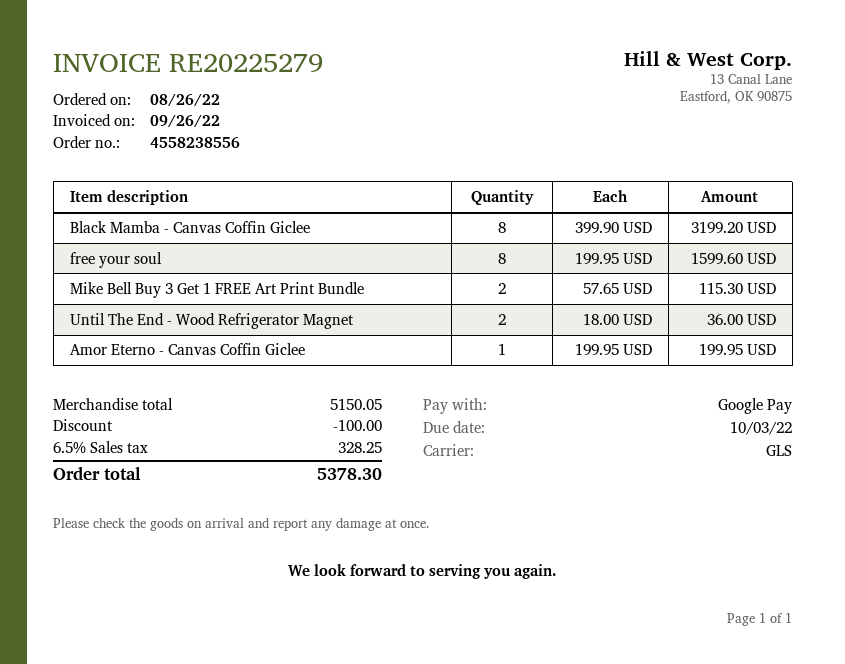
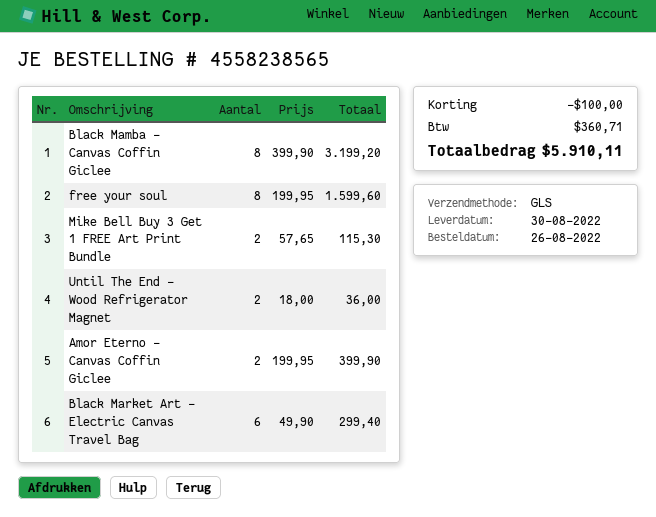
order number: 4558238556 -> 4558238565
Amor Eterno - Canvas Coffin Giclee: 1 x 199.95 = 199.95 -> 2 x 199.95 = 399.90
Black Market Art - Electric Canvas Travel Bag: none -> 6 x 49.90 = 299.40
tax: 328.25 -> 360.71
total: 5378.30 -> 5910.11

